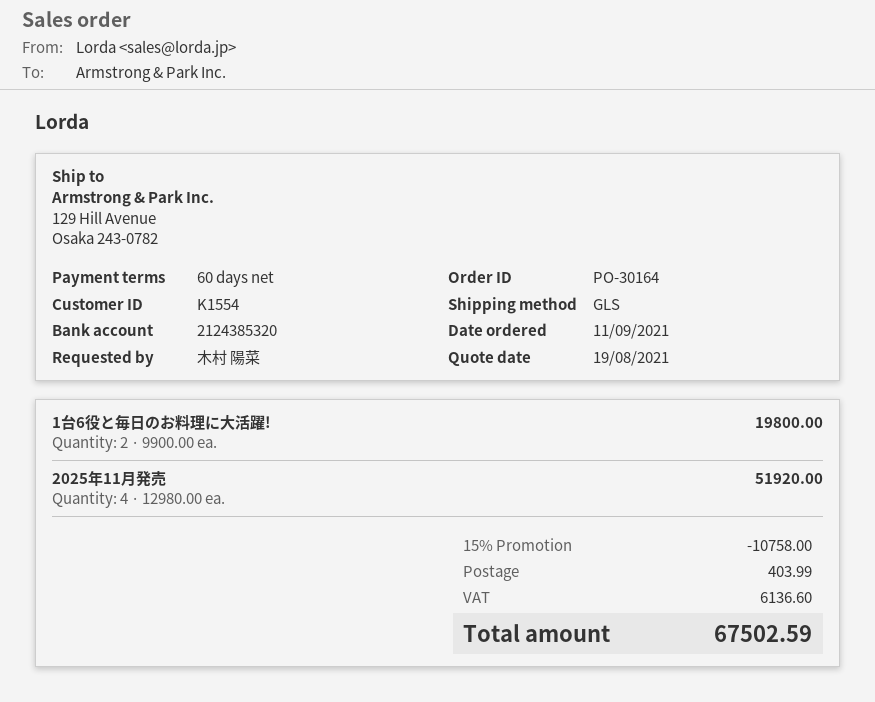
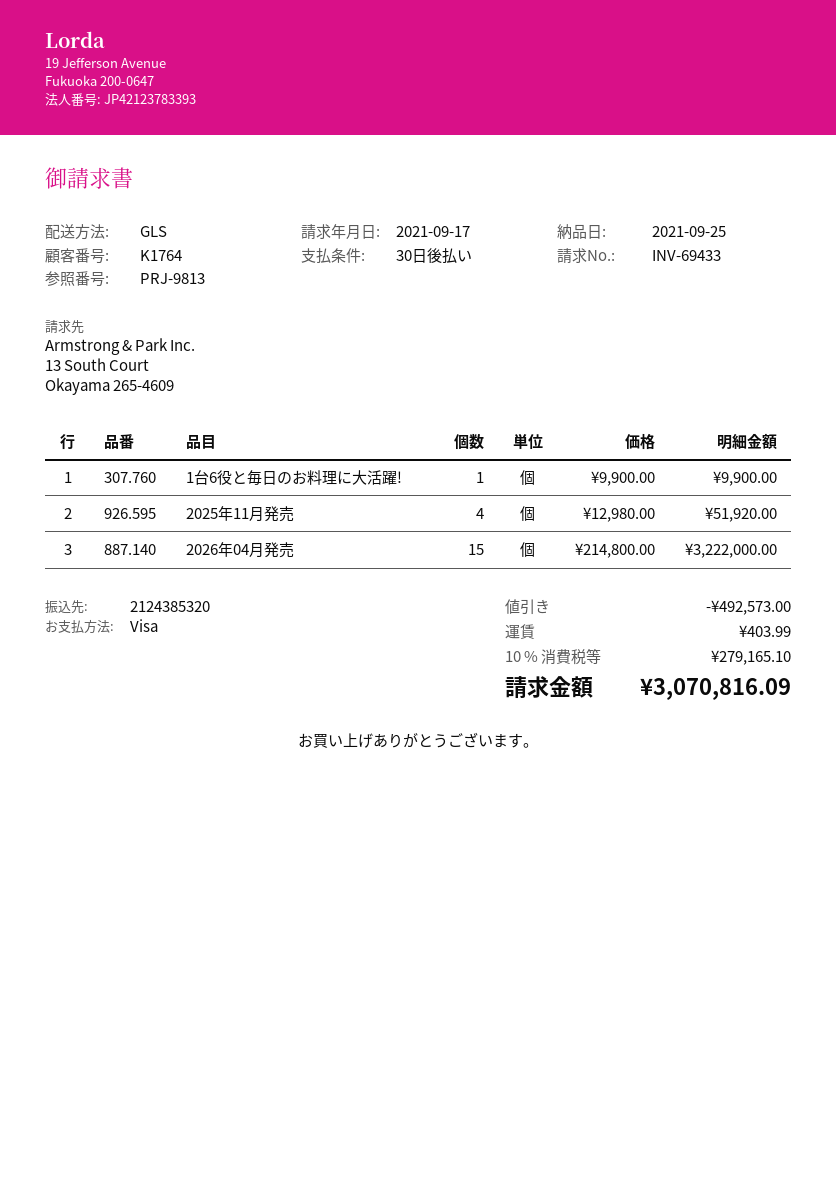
payment terms: 60 days -> 30 days
customer number: K1554 -> K1764
1台6役と毎日のお料理に大活躍!: 2 x 9900.00 = 19800.00 -> 1 x 9900.00 = 9900.00
2026年04月発売: none -> 15 x 214800.00 = 3222000.00
discount: 10758.00 -> 492573.00
tax: 6136.60 -> 279165.10
total: 67502.59 -> 3070816.09

